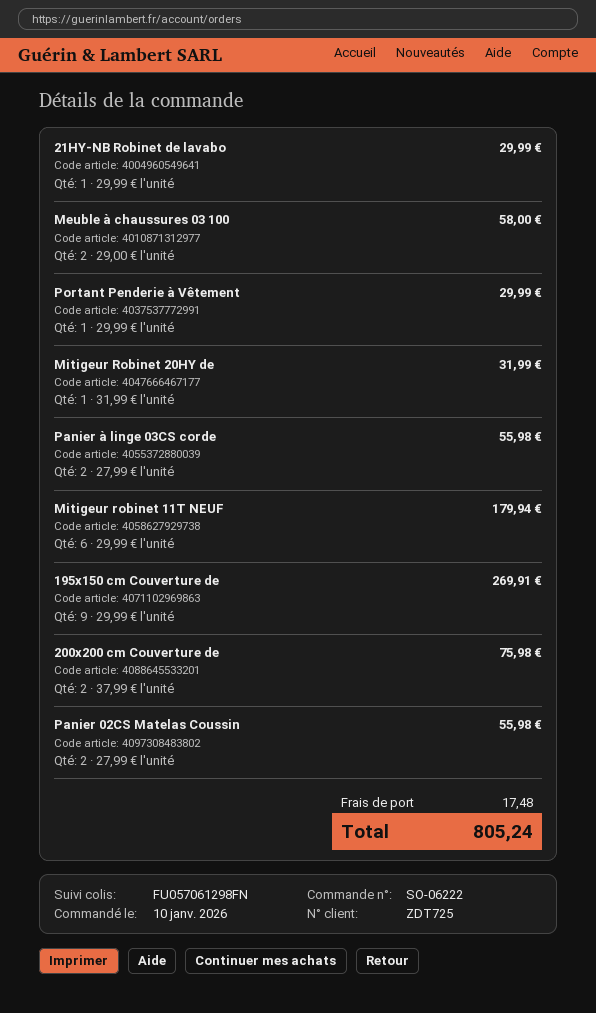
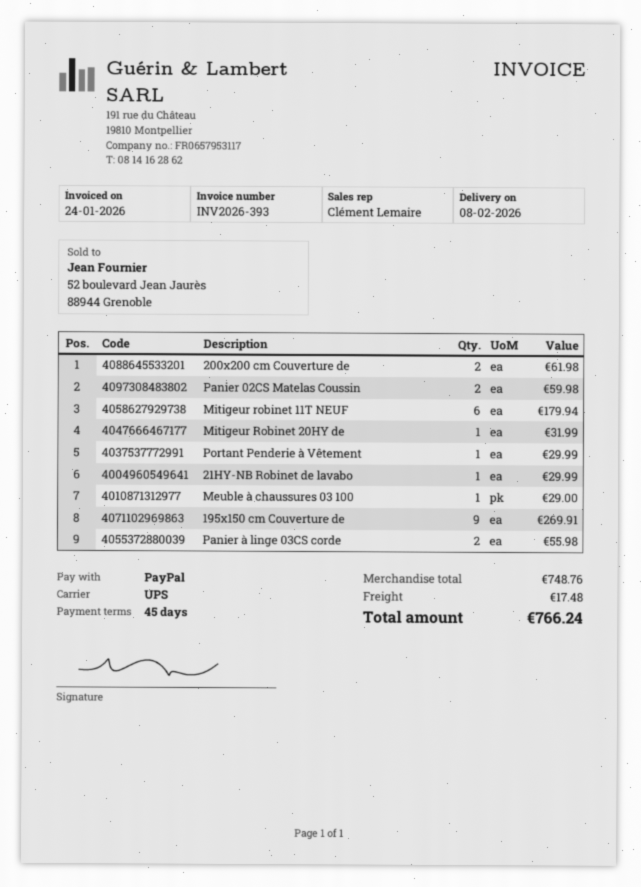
Meuble à chaussures 03 100: 2 for 58.00 -> 1 for 29.00
200x200 cm Couverture de: 2 for 75.98 -> 2 for 61.98
Panier 02CS Matelas Coussin: 2 for 55.98 -> 2 for 59.98
total: 805.24 -> 766.24

